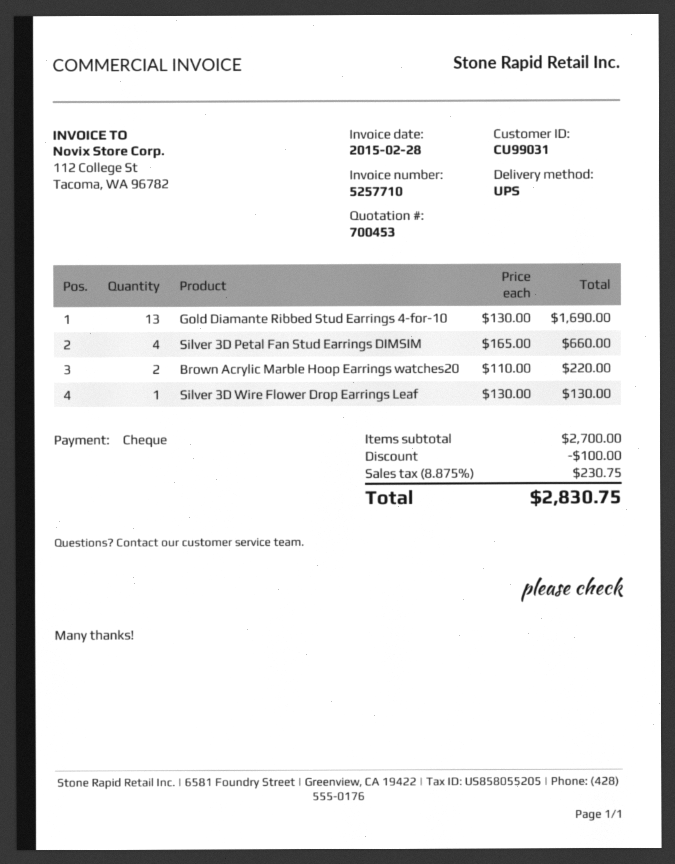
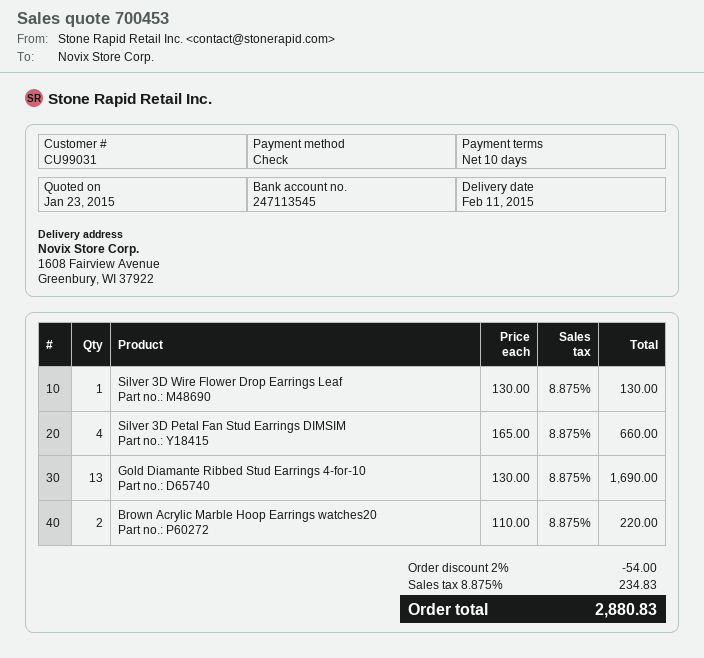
discount: 100.00 -> 54.00
tax: 8.875% = 230.75 -> 8.875% = 234.83
total: 2830.75 -> 2880.83

